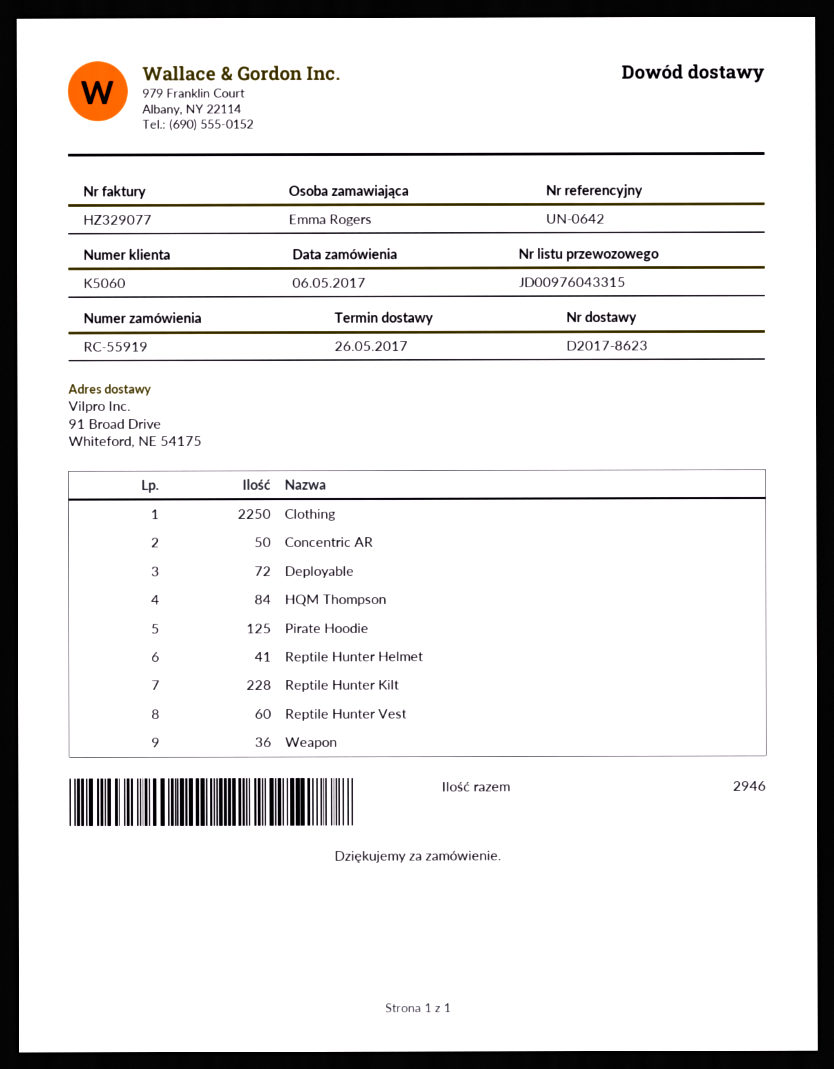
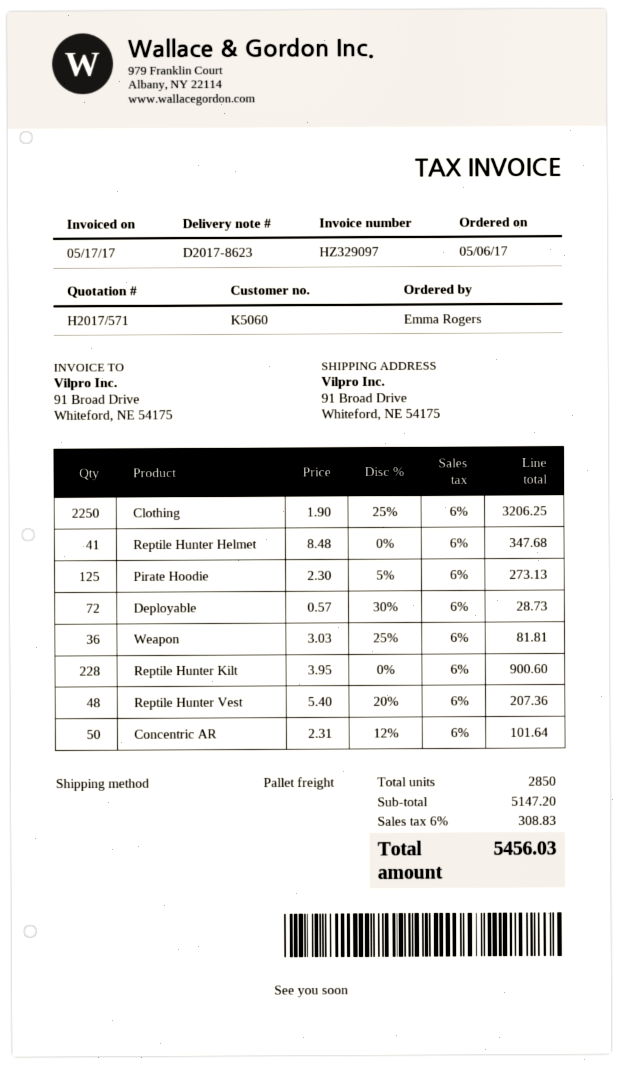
invoice number: HZ329077 -> HZ329097
HQM Thompson: 84 -> none
Reptile Hunter Vest: 60 -> 48
total quantity: 2946 -> 2850

